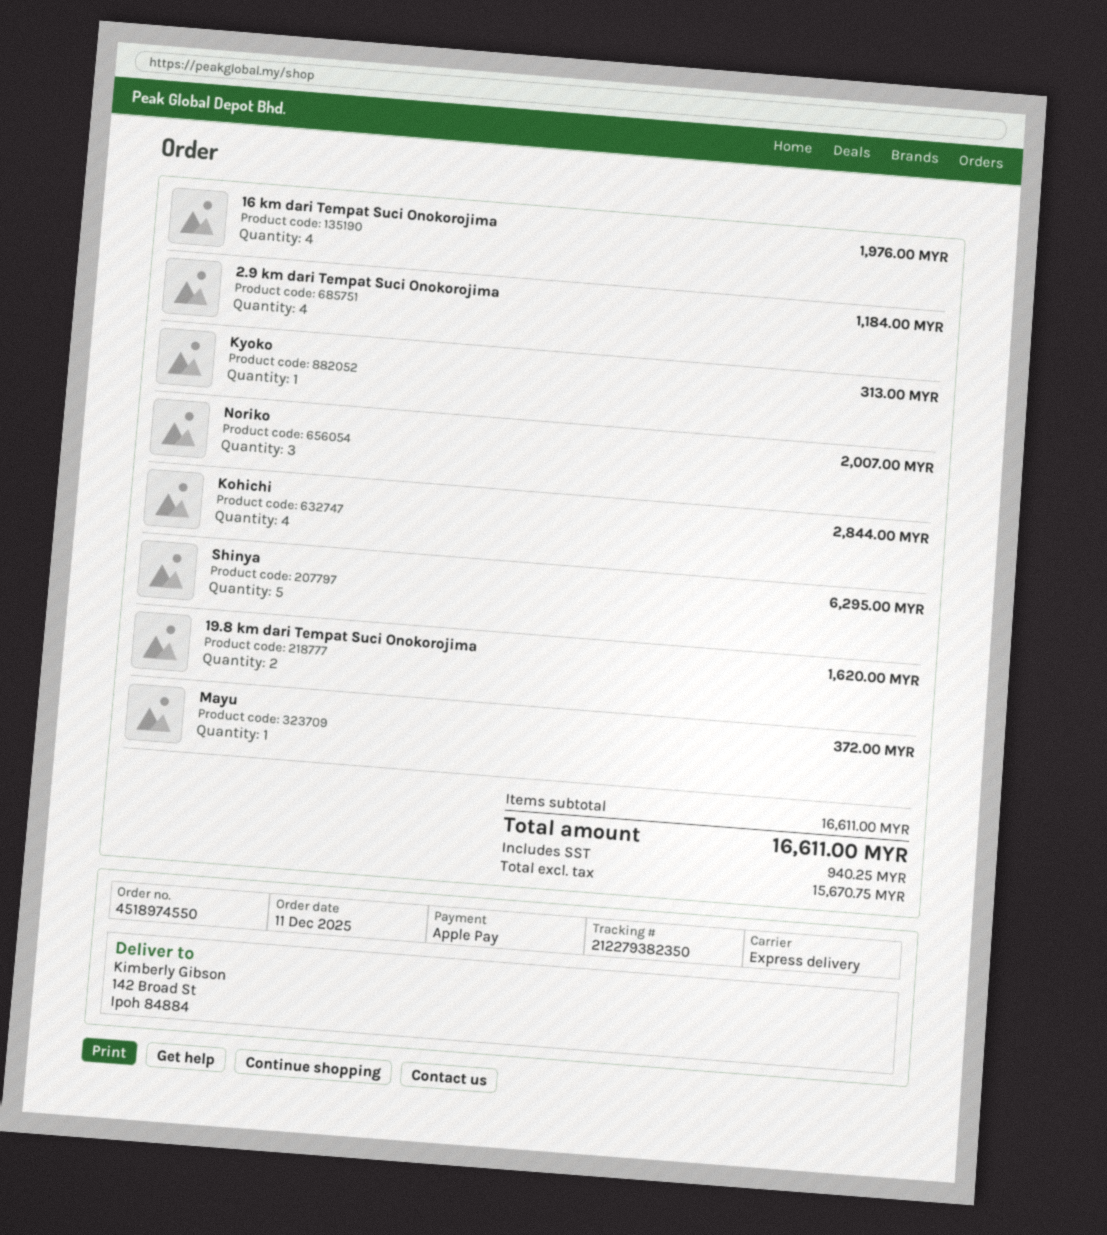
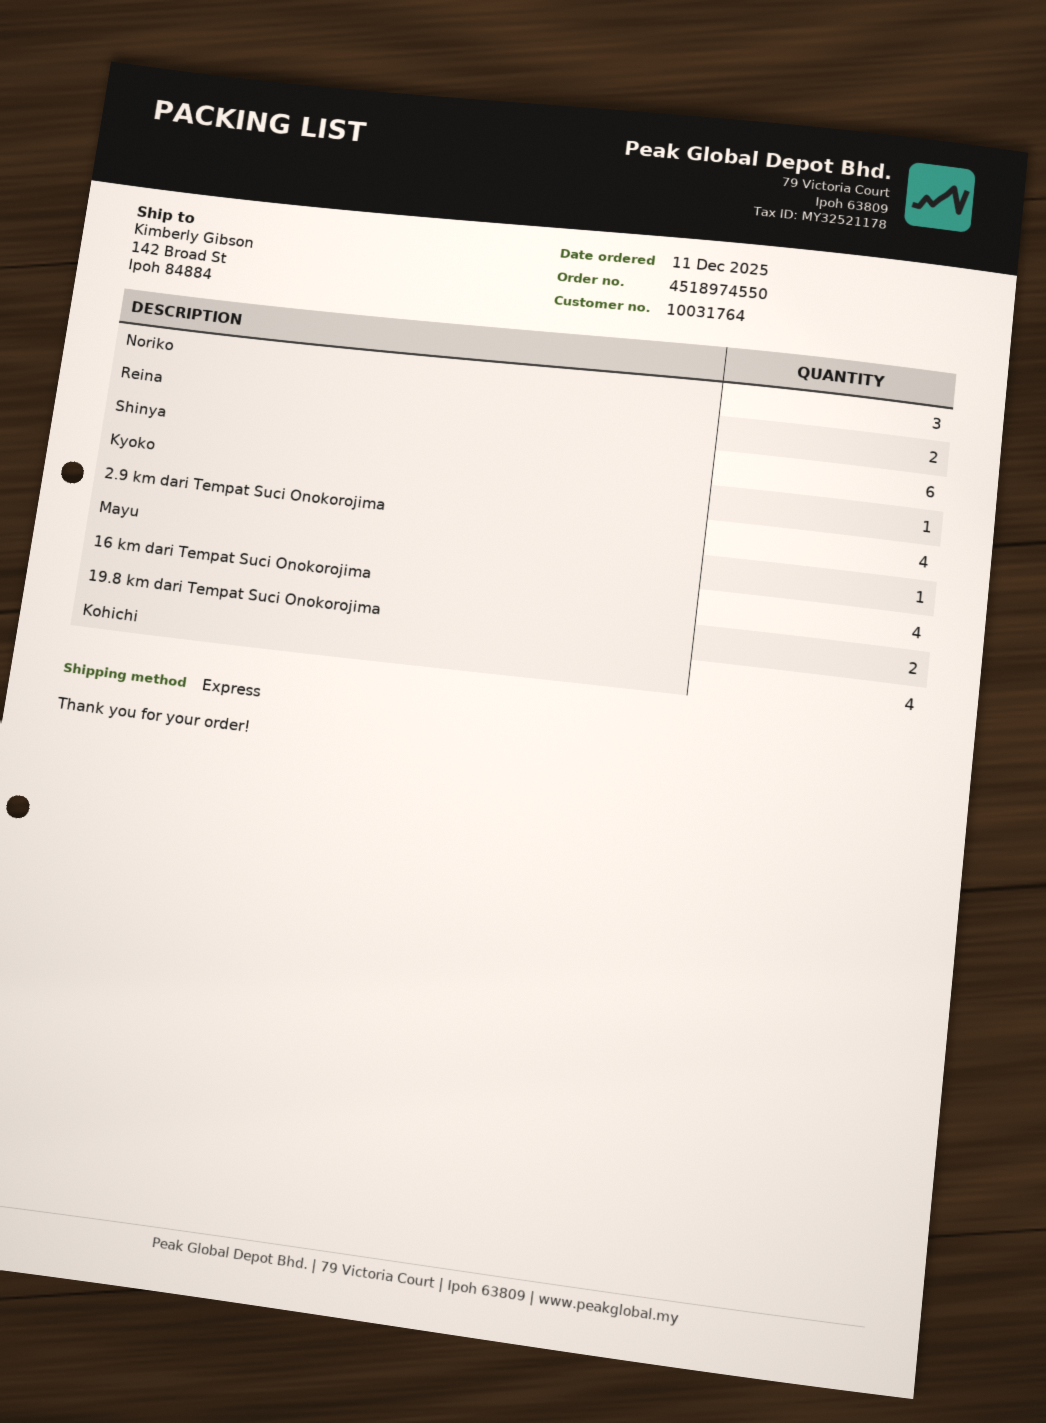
Shinya: 5 -> 6
Reina: none -> 2

